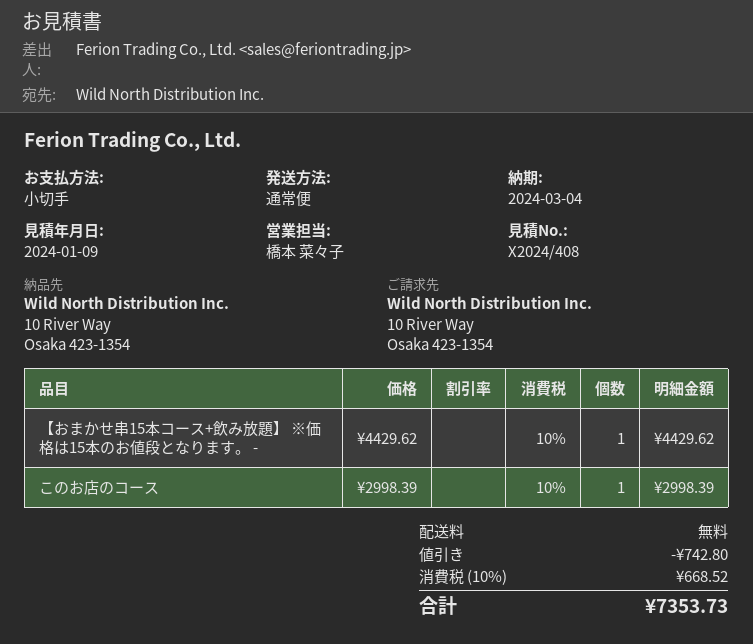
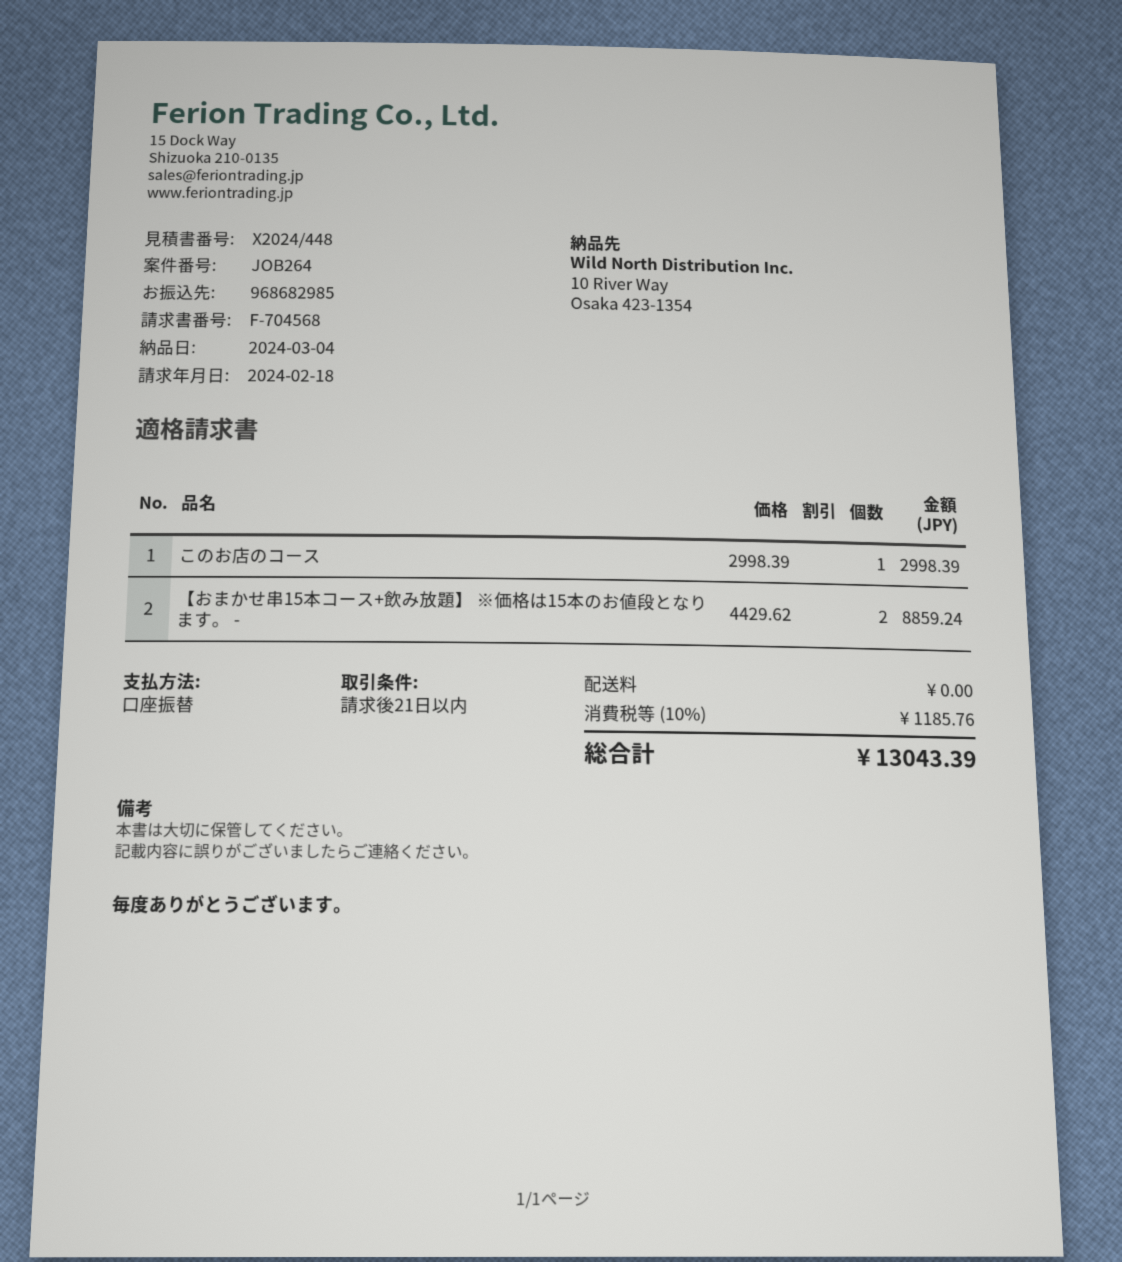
quote number: X2024/408 -> X2024/448
payment method: cheque -> direct debit
【おまかせ串15本コース+飲み放題】 ※価格は15本のお値段となります。 -: 1 x 4429.62 = 4429.62 -> 2 x 4429.62 = 8859.24
discount: 742.80 -> none
tax: 10% = 668.52 -> 10% = 1185.76
total: 7353.73 -> 13043.39

